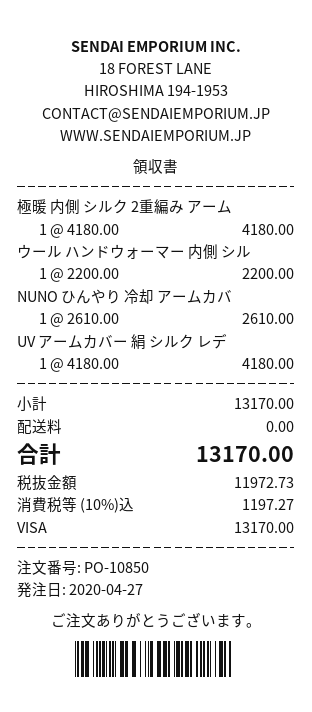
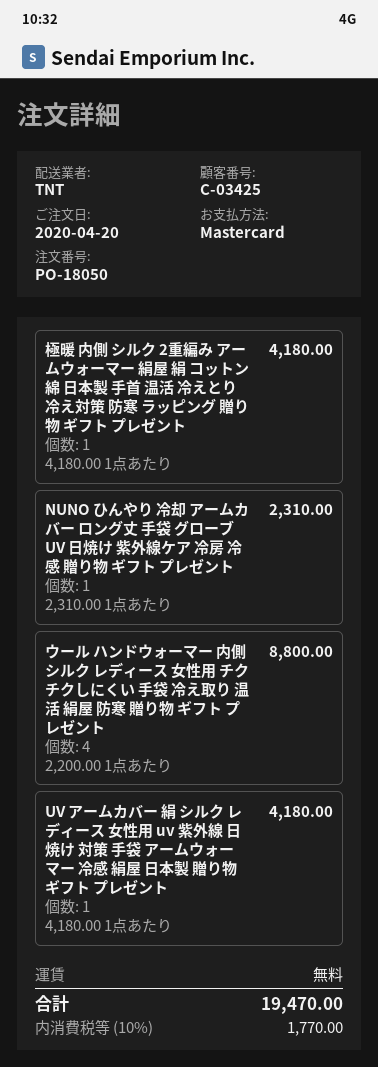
order number: PO-10850 -> PO-18050
order date: 2020-04-27 -> 2020-04-20
payment method: Visa -> Mastercard
ウール ハンドウォーマー 内側 シル: 1 x 2200.00 = 2200.00 -> 4 x 2200.00 = 8800.00
NUNO ひんやり 冷却 アームカバ: 1 x 2610.00 = 2610.00 -> 1 x 2310.00 = 2310.00
tax: 10% = 1197.27 -> 10% = 1770.00
total: 13170.00 -> 19470.00

